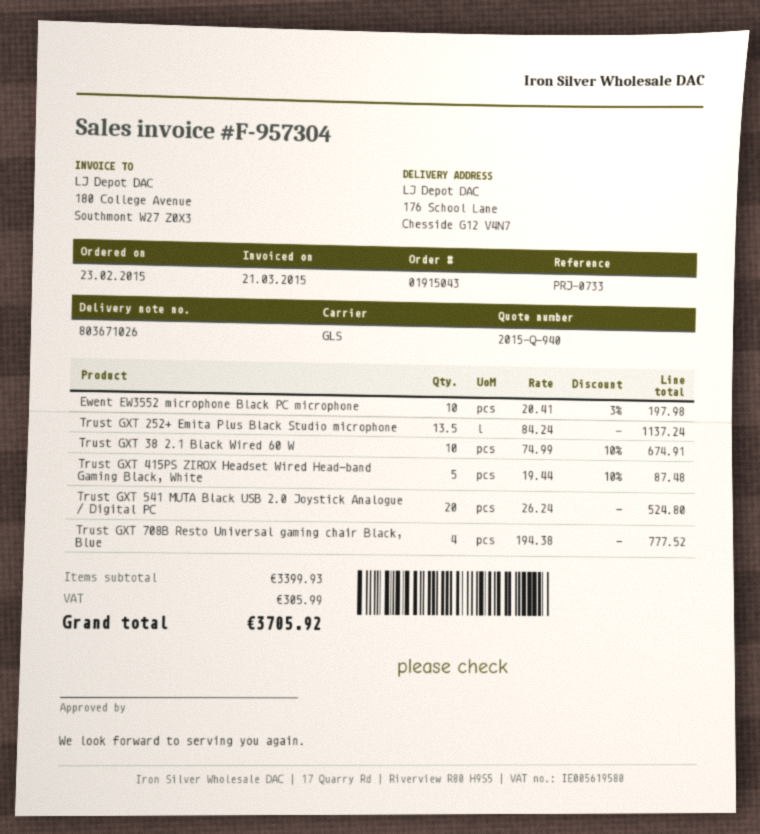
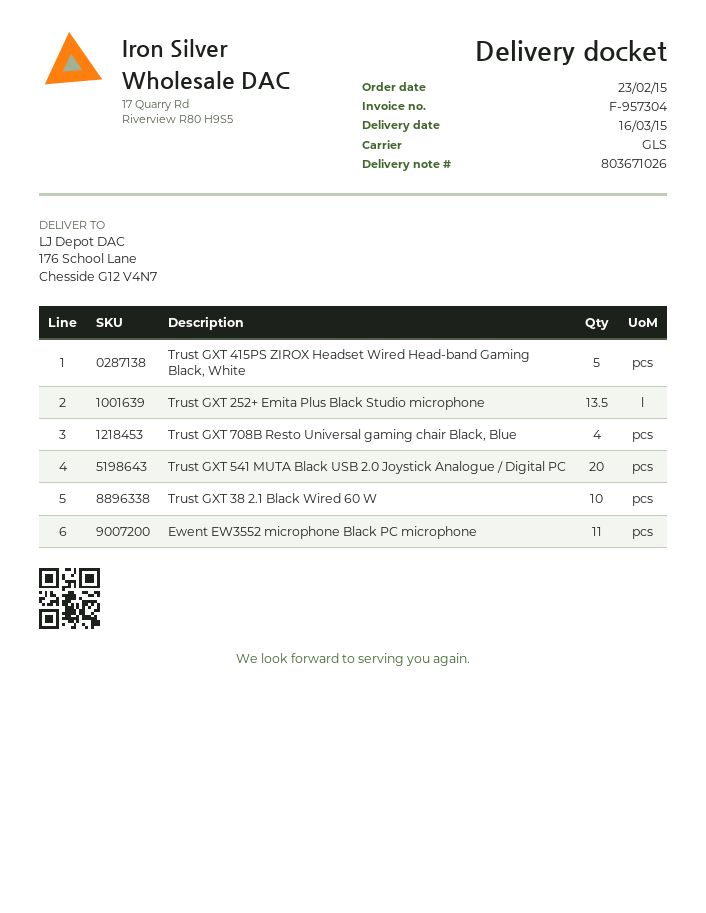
Ewent EW3552 microphone Black PC microphone: 10 -> 11

